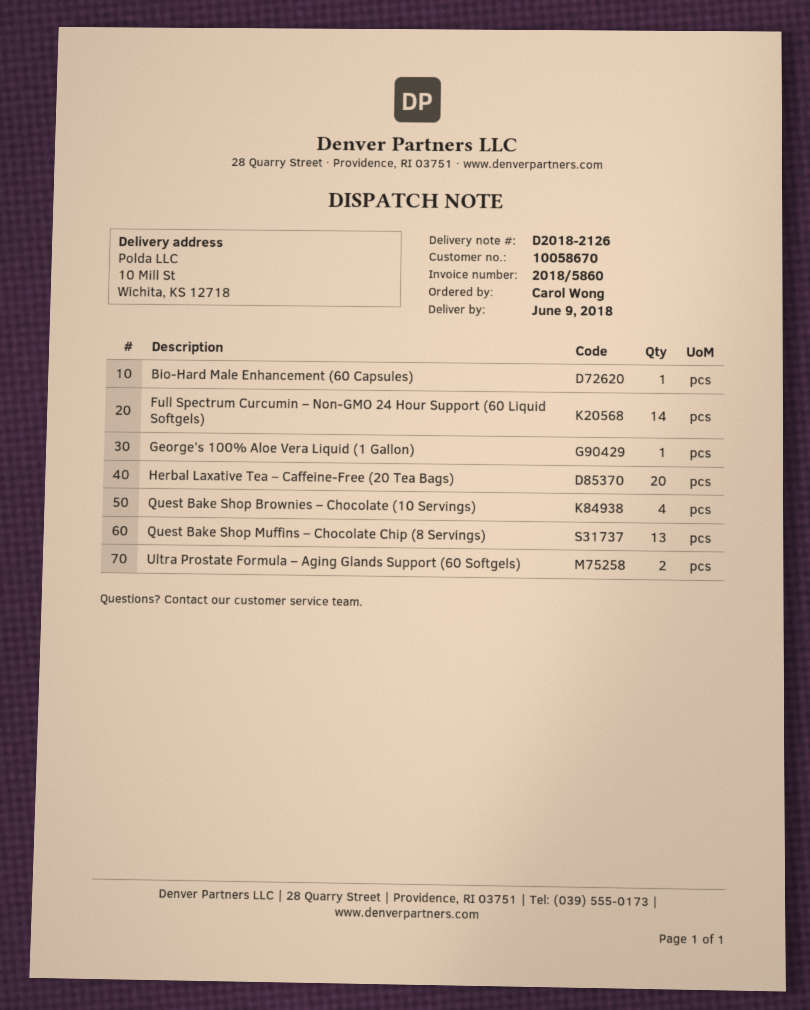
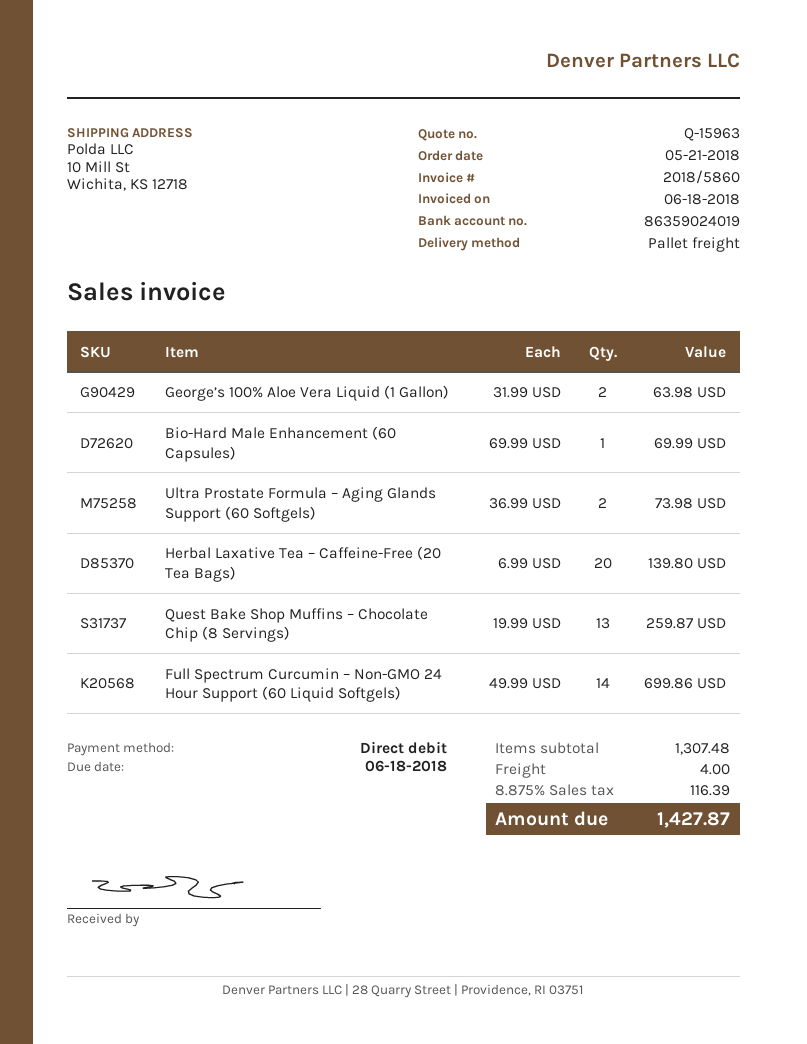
George’s 100% Aloe Vera Liquid (1 Gallon): 1 -> 2
Quest Bake Shop Brownies – Chocolate (10 Servings): 4 -> none

